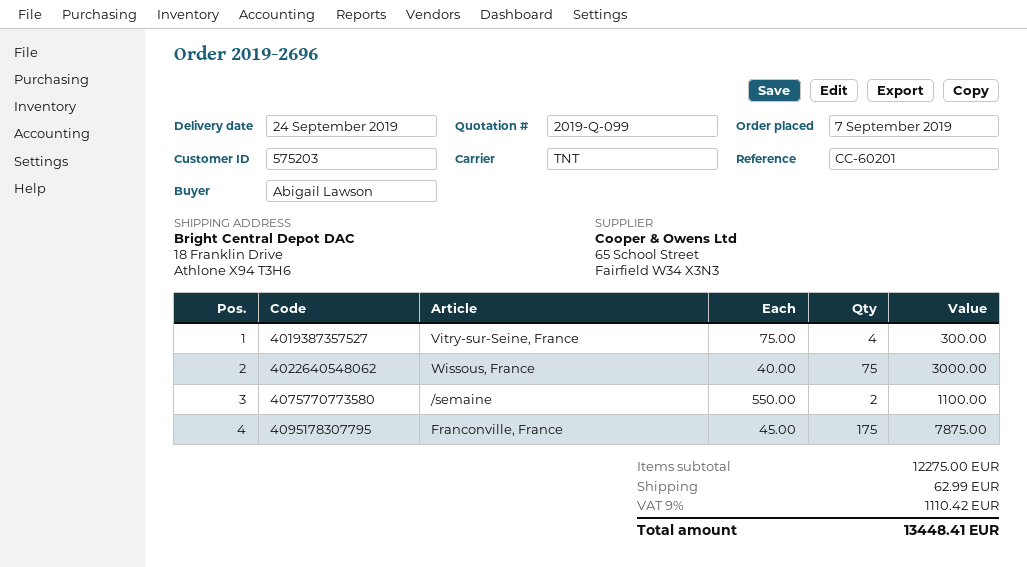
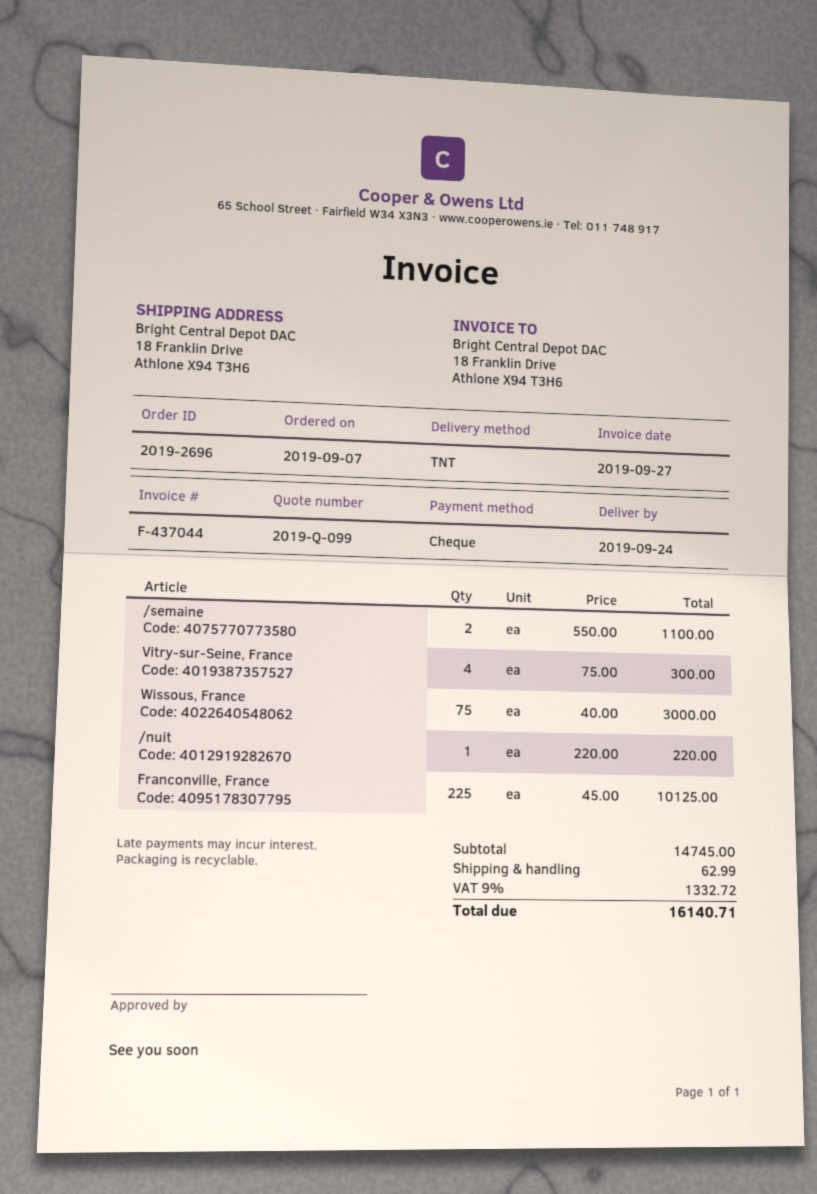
Franconville, France: 175 x 45.00 = 7875.00 -> 225 x 45.00 = 10125.00
/nuit: none -> 1 x 220.00 = 220.00
subtotal: 12275.00 -> 14745.00
tax: 9% = 1110.42 -> 9% = 1332.72
total: 13448.41 -> 16140.71

